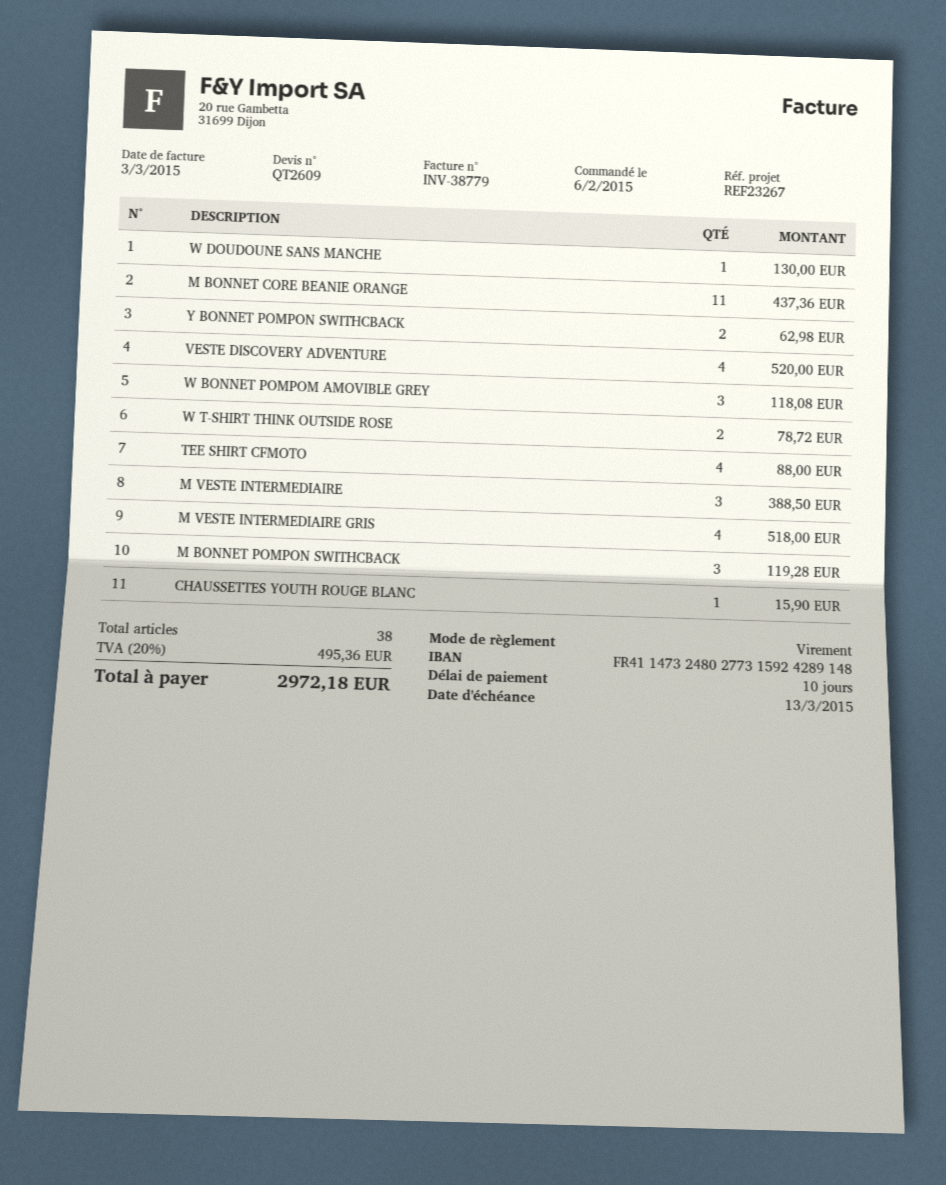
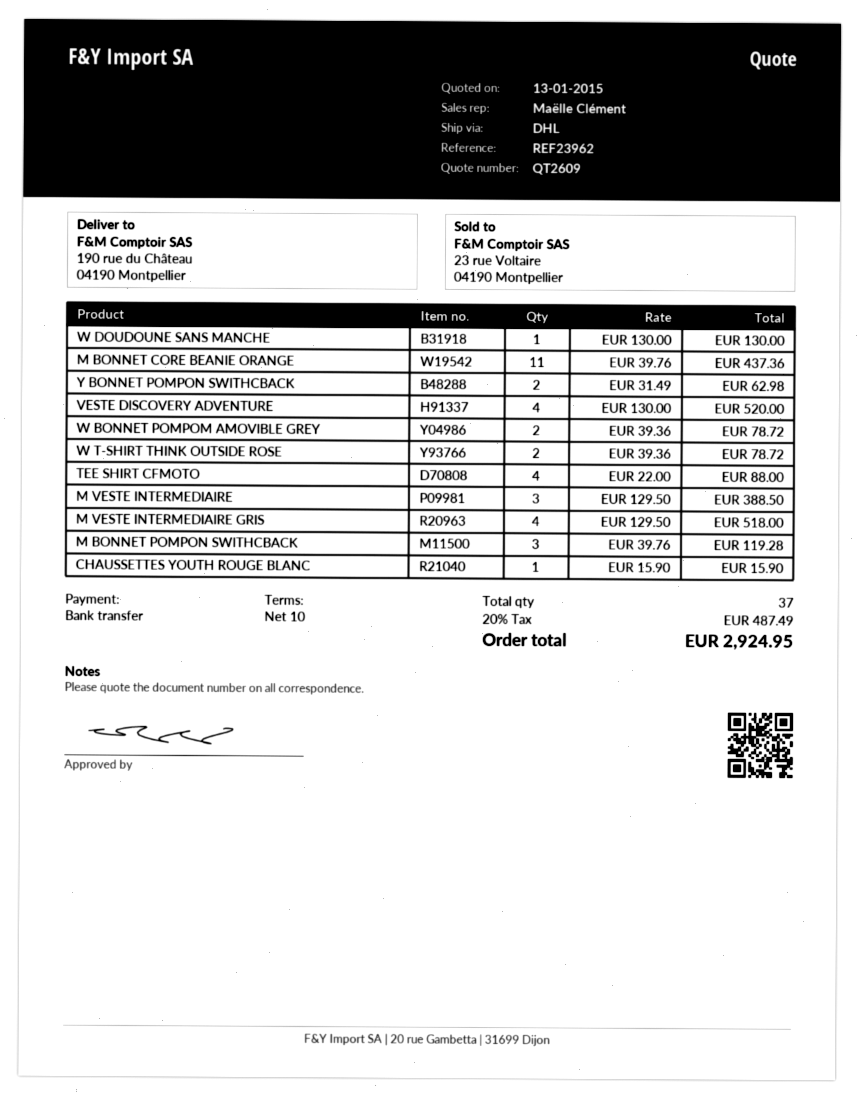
reference: REF23267 -> REF23962
W BONNET POMPOM AMOVIBLE GREY: 3 for 118.08 -> 2 for 78.72
total quantity: 38 -> 37
tax: 20% = 495.36 -> 20% = 487.49
total: 2972.18 -> 2924.95

